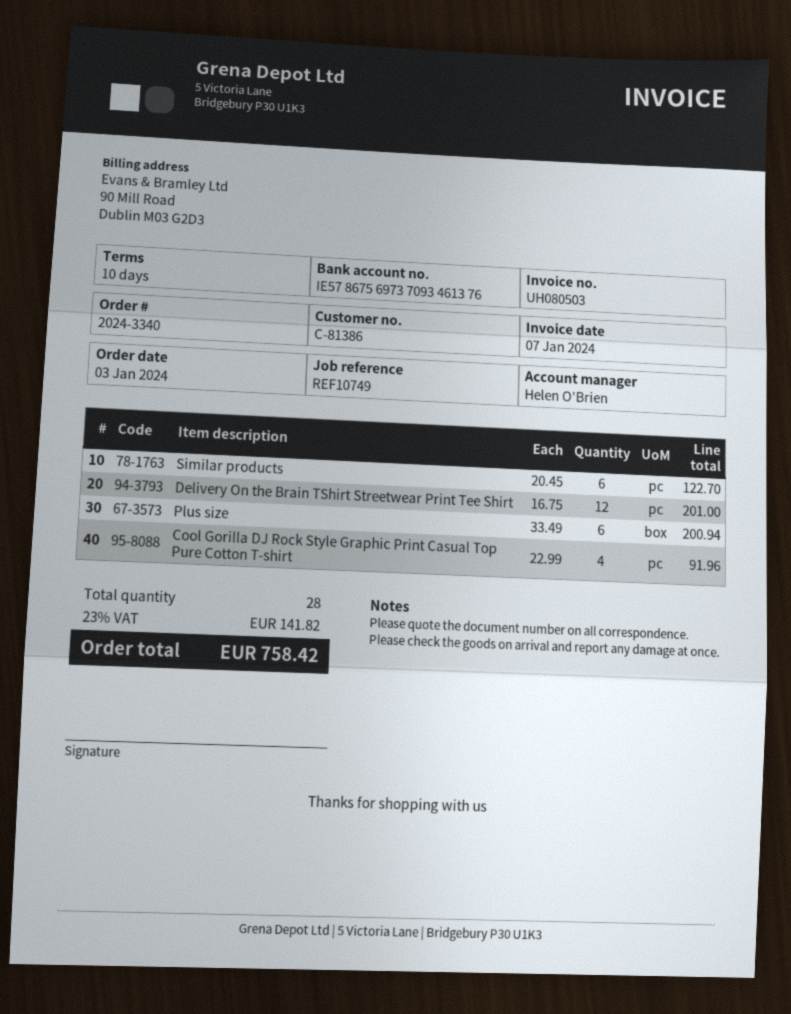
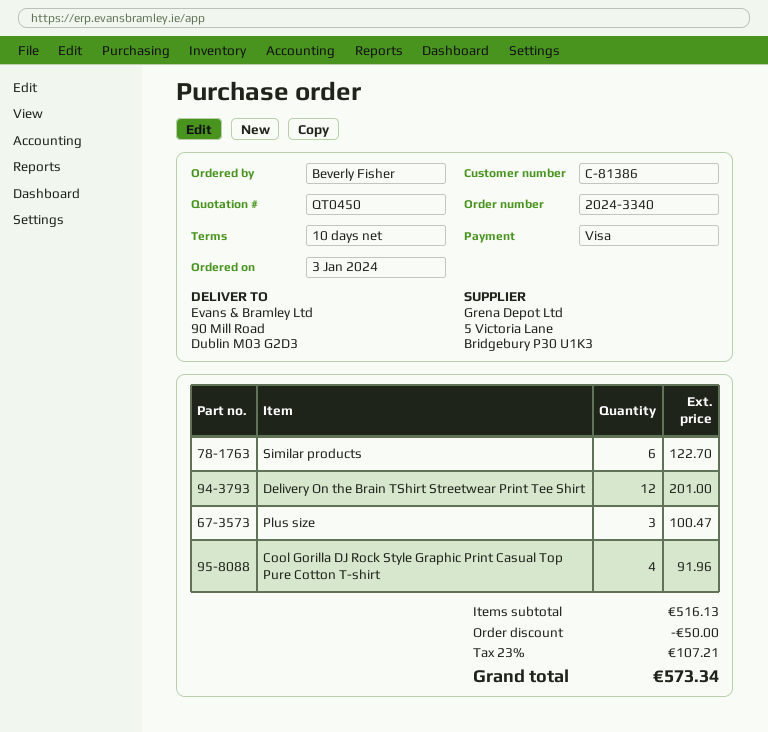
Plus size: 6 for 200.94 -> 3 for 100.47
discount: none -> 50.00
tax: 23% = 141.82 -> 23% = 107.21
total: 758.42 -> 573.34

